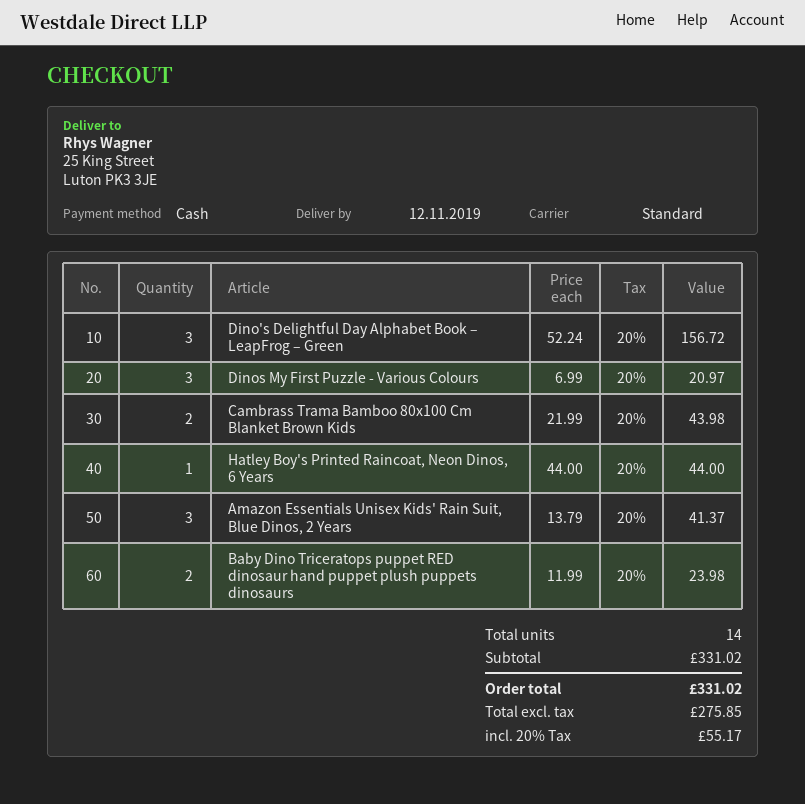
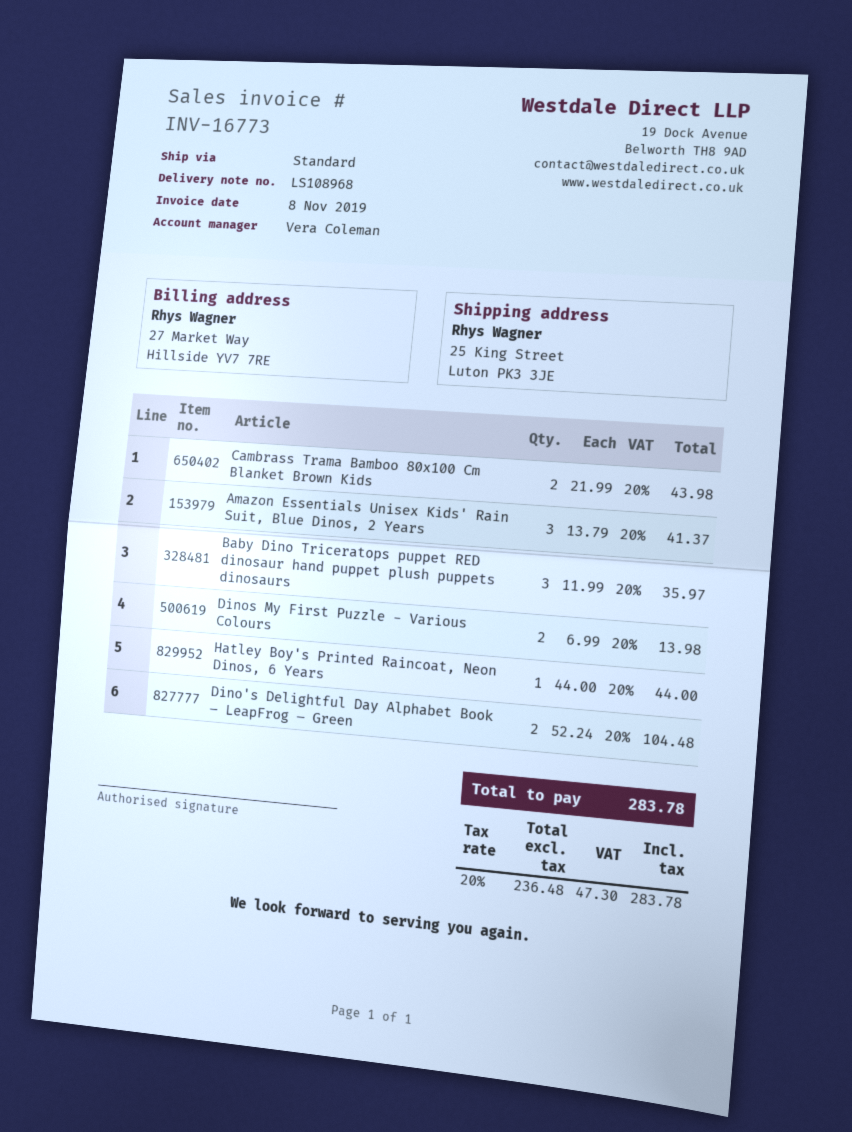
Dino's Delightful Day Alphabet Book – LeapFrog – Green: 3 x 52.24 = 156.72 -> 2 x 52.24 = 104.48
Dinos My First Puzzle - Various Colours: 3 x 6.99 = 20.97 -> 2 x 6.99 = 13.98
Baby Dino Triceratops puppet RED dinosaur hand puppet plush puppets dinosaurs: 2 x 11.99 = 23.98 -> 3 x 11.99 = 35.97
net: 275.85 -> 236.48
tax: 20% = 55.17 -> 20% = 47.30
total: 331.02 -> 283.78

